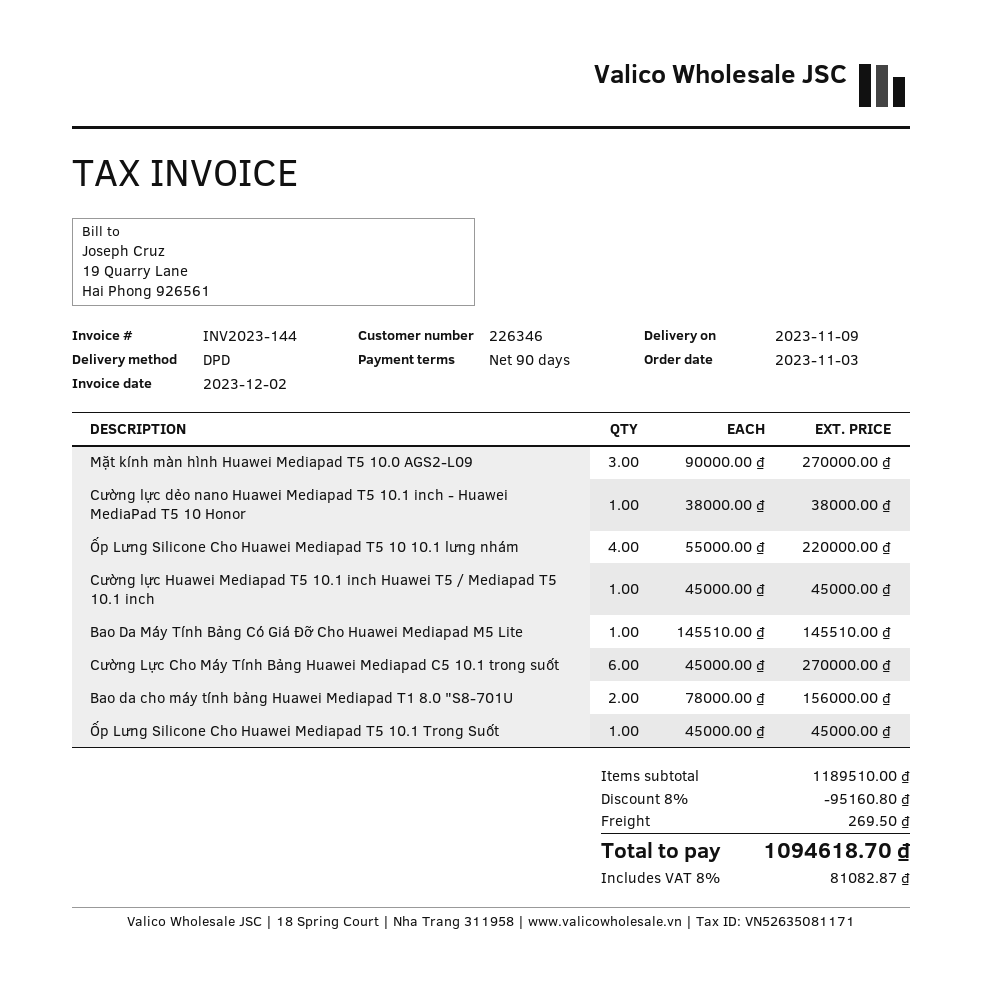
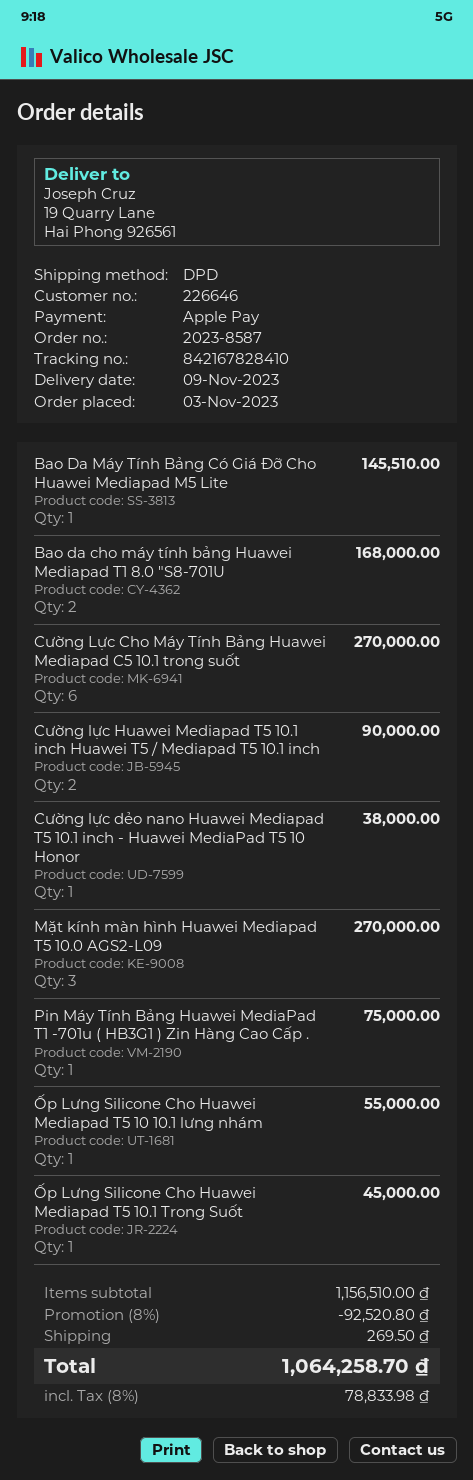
customer number: 226346 -> 226646
Ốp Lưng Silicone Cho Huawei Mediapad T5 10 10.1 lưng nhám: 4 for 220000.00 -> 1 for 55000.00
Cường lực Huawei Mediapad T5 10.1 inch Huawei T5 / Mediapad T5 10.1 inch: 1 for 45000.00 -> 2 for 90000.00
Bao da cho máy tính bảng Huawei Mediapad T1 8.0 "S8-701U: 2 for 156000.00 -> 2 for 168000.00
Pin Máy Tính Bảng Huawei MediaPad T1 -701u ( HB3G1 ) Zin Hàng Cao Cấp .: none -> 1 for 75000.00
subtotal: 1189510.00 -> 1156510.00
discount: 8% = 95160.80 -> 8% = 92520.80
tax: 8% = 81082.87 -> 8% = 78833.98
total: 1094618.70 -> 1064258.70

